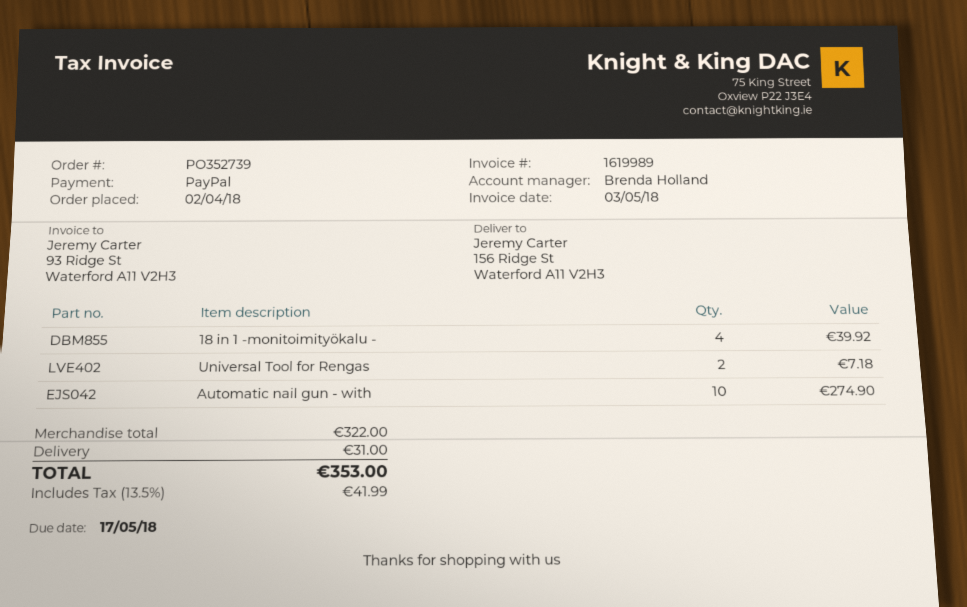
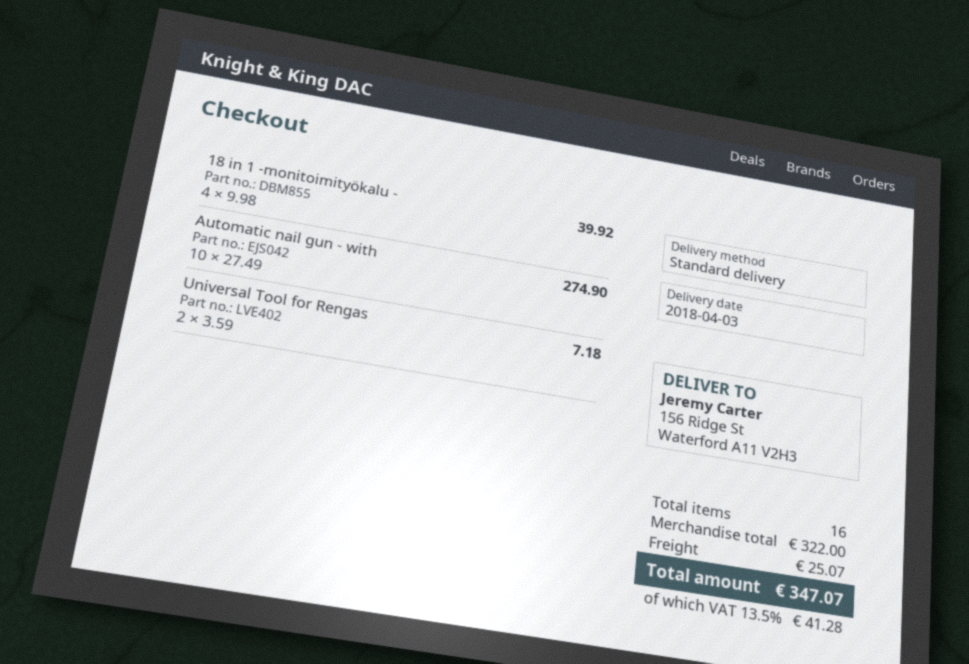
shipping: 31.00 -> 25.07
tax: 13.5% = 41.99 -> 13.5% = 41.28
total: 353.00 -> 347.07

